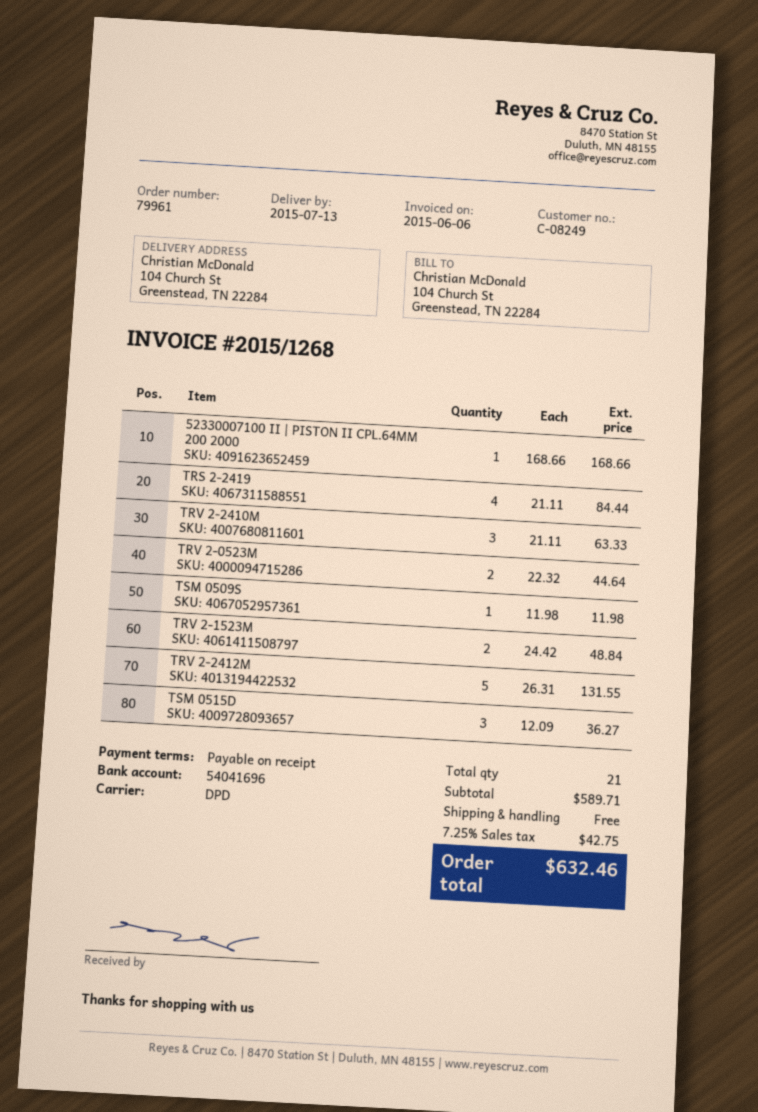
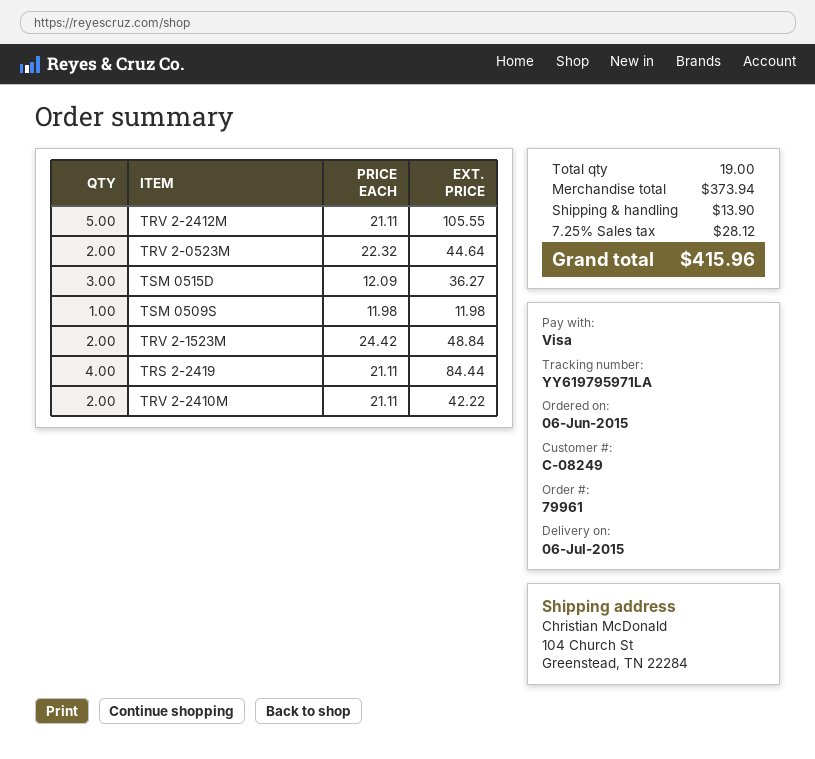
delivery date: 2015-07-13 -> 2015-07-06
52330007100 II | PISTON II CPL.64MM 200 2000: 1 x 168.66 = 168.66 -> none
TRV 2-2410M: 3 x 21.11 = 63.33 -> 2 x 21.11 = 42.22
TRV 2-2412M: 5 x 26.31 = 131.55 -> 5 x 21.11 = 105.55
total quantity: 21 -> 19
subtotal: 589.71 -> 373.94
shipping: 0.00 -> 13.90
tax: 7.25% = 42.75 -> 7.25% = 28.12
total: 632.46 -> 415.96

